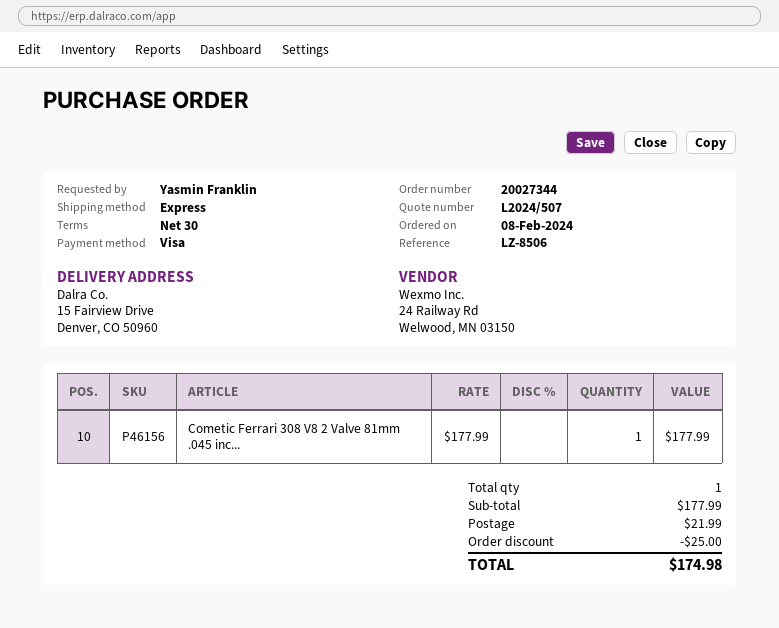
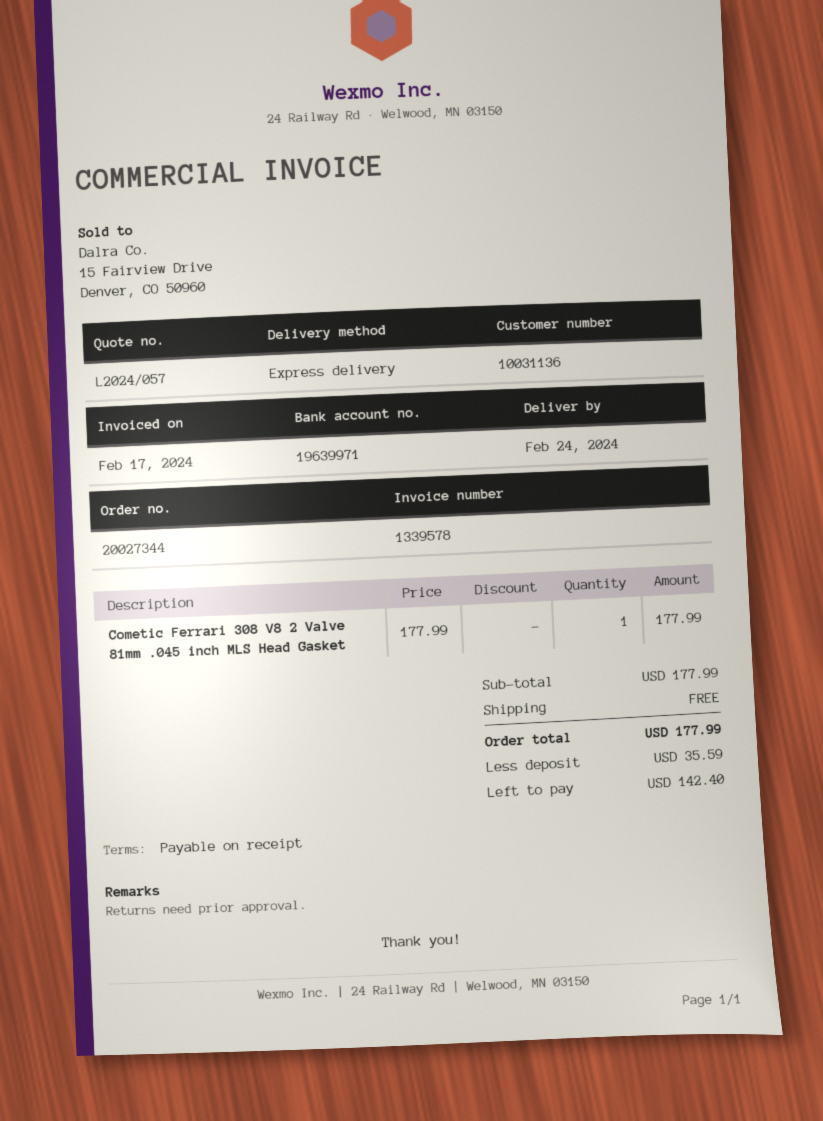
quote number: L2024/507 -> L2024/057
payment terms: 30 days -> on receipt
discount: 25.00 -> none
shipping: 21.99 -> 0.00
total: 174.98 -> 177.99

